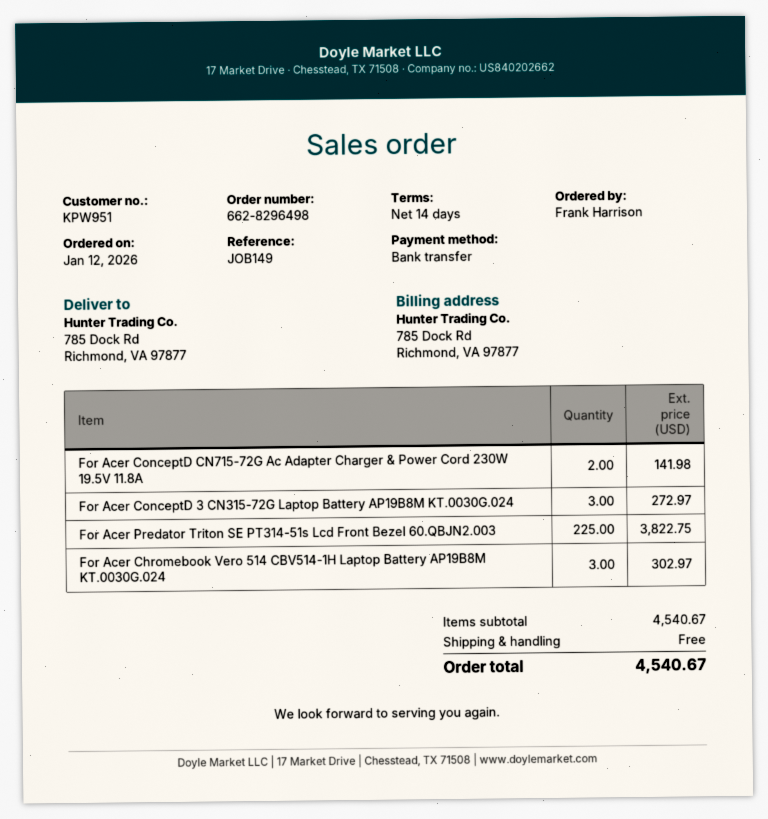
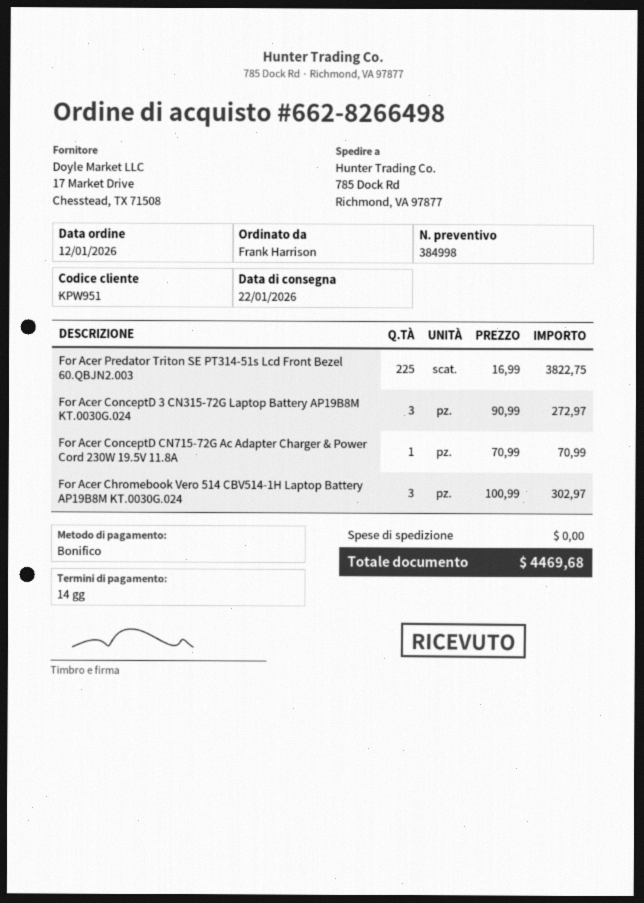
order number: 662-8296498 -> 662-8266498
For Acer ConceptD CN715-72G Ac Adapter Charger & Power Cord 230W 19.5V 11.8A: 2 for 141.98 -> 1 for 70.99
total: 4540.67 -> 4469.68

